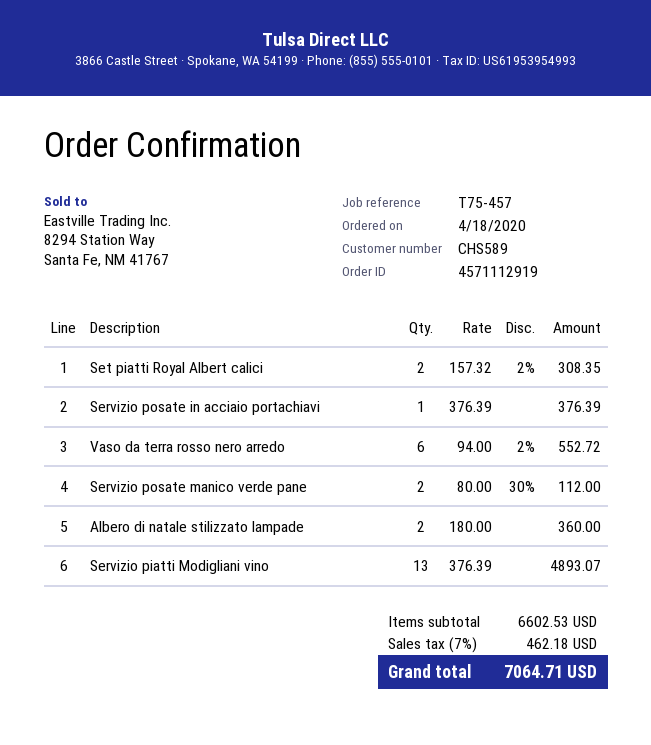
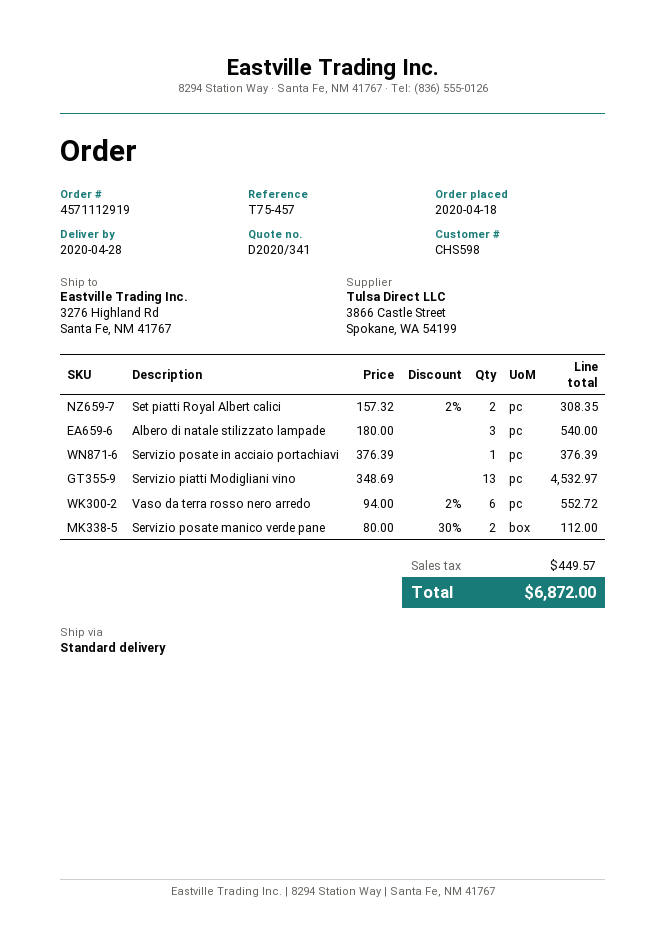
customer number: CHS589 -> CHS598
Albero di natale stilizzato lampade: 2 x 180.00 = 360.00 -> 3 x 180.00 = 540.00
Servizio piatti Modigliani vino: 13 x 376.39 = 4893.07 -> 13 x 348.69 = 4532.97
tax: 462.18 -> 449.57
total: 7064.71 -> 6872.00

